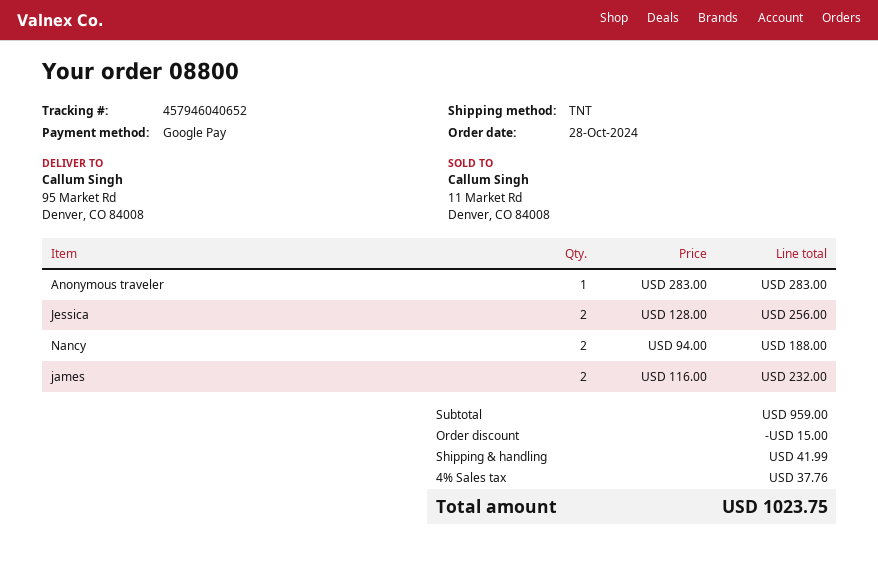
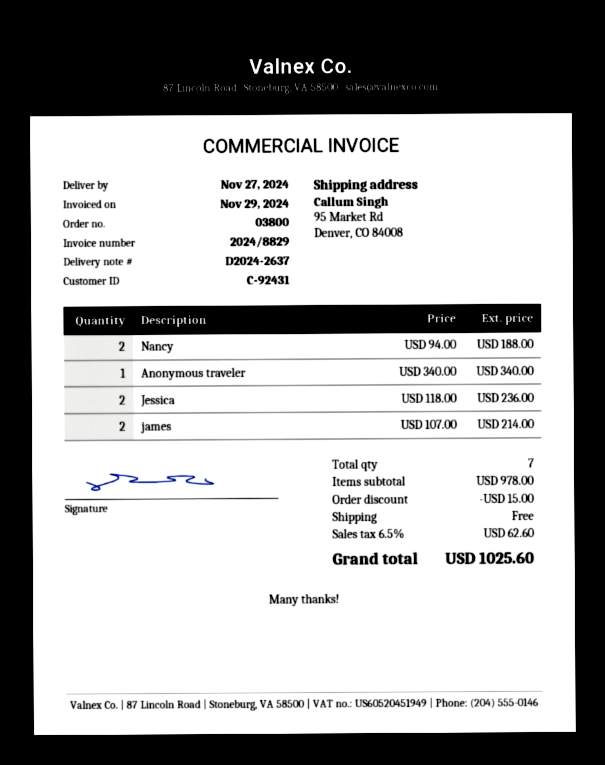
order number: 08800 -> 03800
Anonymous traveler: 1 x 283.00 = 283.00 -> 1 x 340.00 = 340.00
Jessica: 2 x 128.00 = 256.00 -> 2 x 118.00 = 236.00
james: 2 x 116.00 = 232.00 -> 2 x 107.00 = 214.00
subtotal: 959.00 -> 978.00
shipping: 41.99 -> 0.00
tax: 4% = 37.76 -> 6.5% = 62.60
total: 1023.75 -> 1025.60

